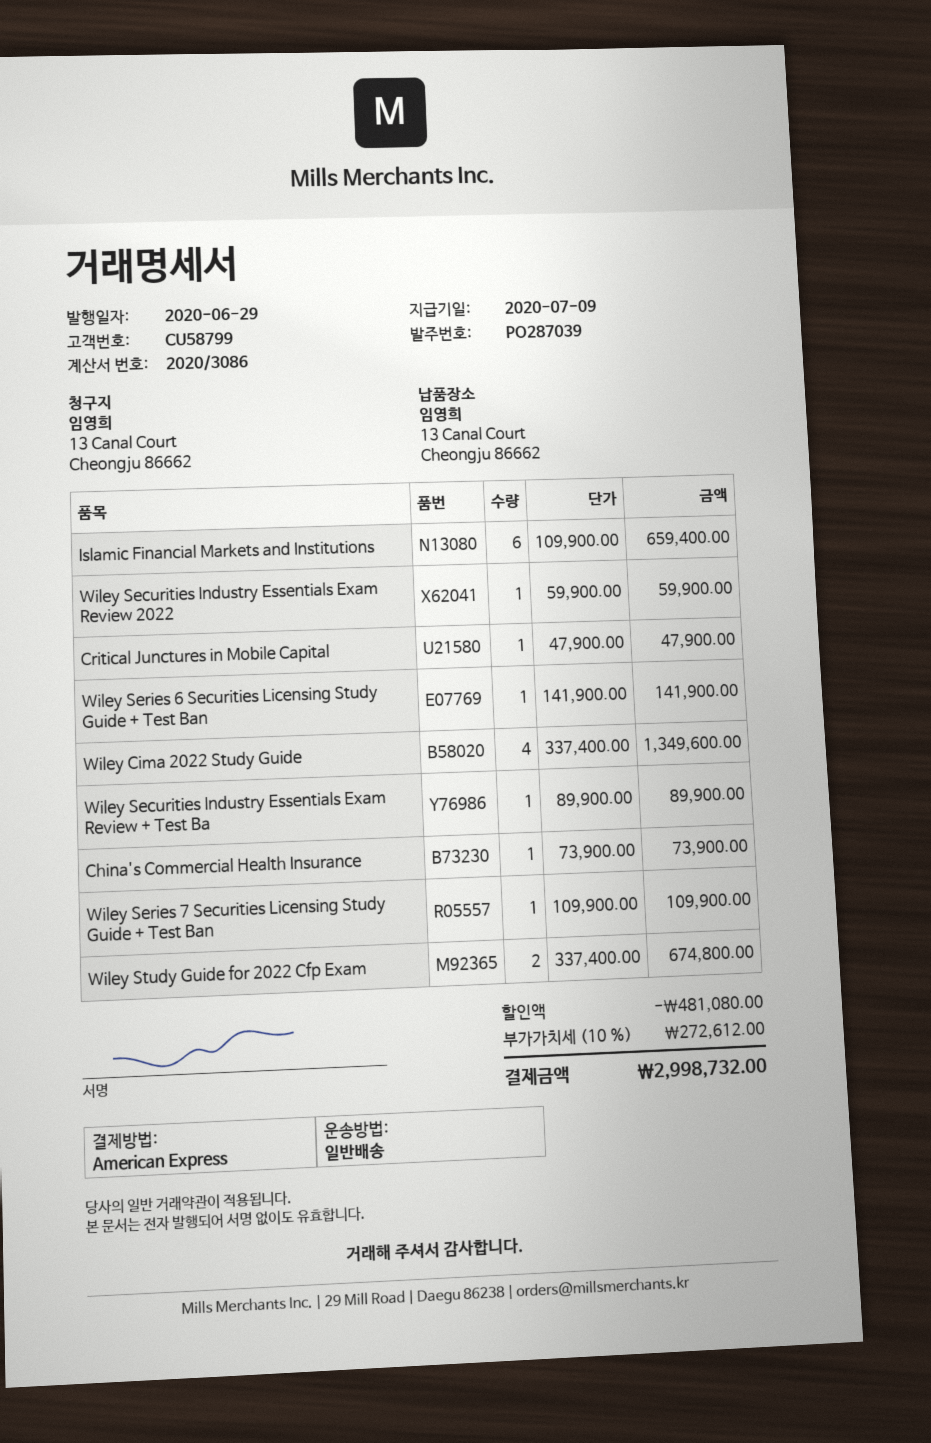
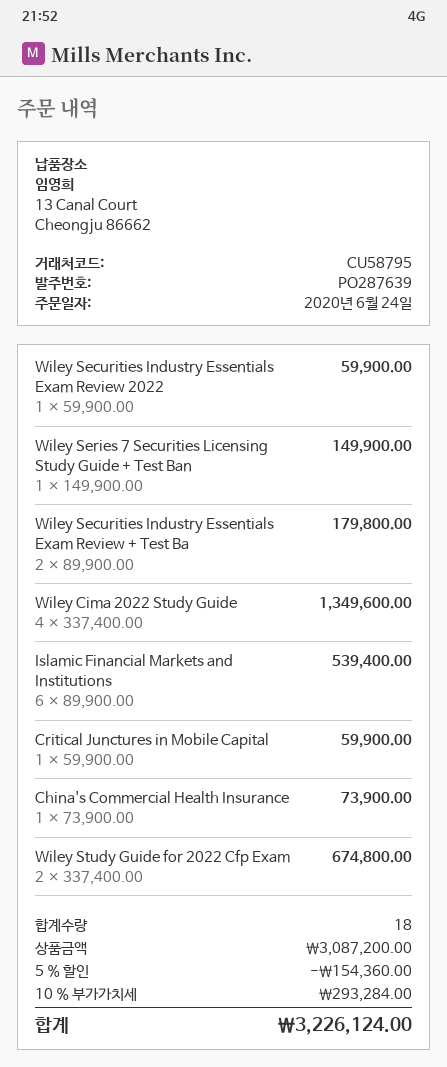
order number: PO287039 -> PO287639
customer number: CU58799 -> CU58795
Islamic Financial Markets and Institutions: 6 x 109900.00 = 659400.00 -> 6 x 89900.00 = 539400.00
Critical Junctures in Mobile Capital: 1 x 47900.00 = 47900.00 -> 1 x 59900.00 = 59900.00
Wiley Series 6 Securities Licensing Study Guide + Test Ban: 1 x 141900.00 = 141900.00 -> none
Wiley Securities Industry Essentials Exam Review + Test Ba: 1 x 89900.00 = 89900.00 -> 2 x 89900.00 = 179800.00
Wiley Series 7 Securities Licensing Study Guide + Test Ban: 1 x 109900.00 = 109900.00 -> 1 x 149900.00 = 149900.00
discount: 481080.00 -> 154360.00
tax: 10% = 272612.00 -> 10% = 293284.00
total: 2998732.00 -> 3226124.00

